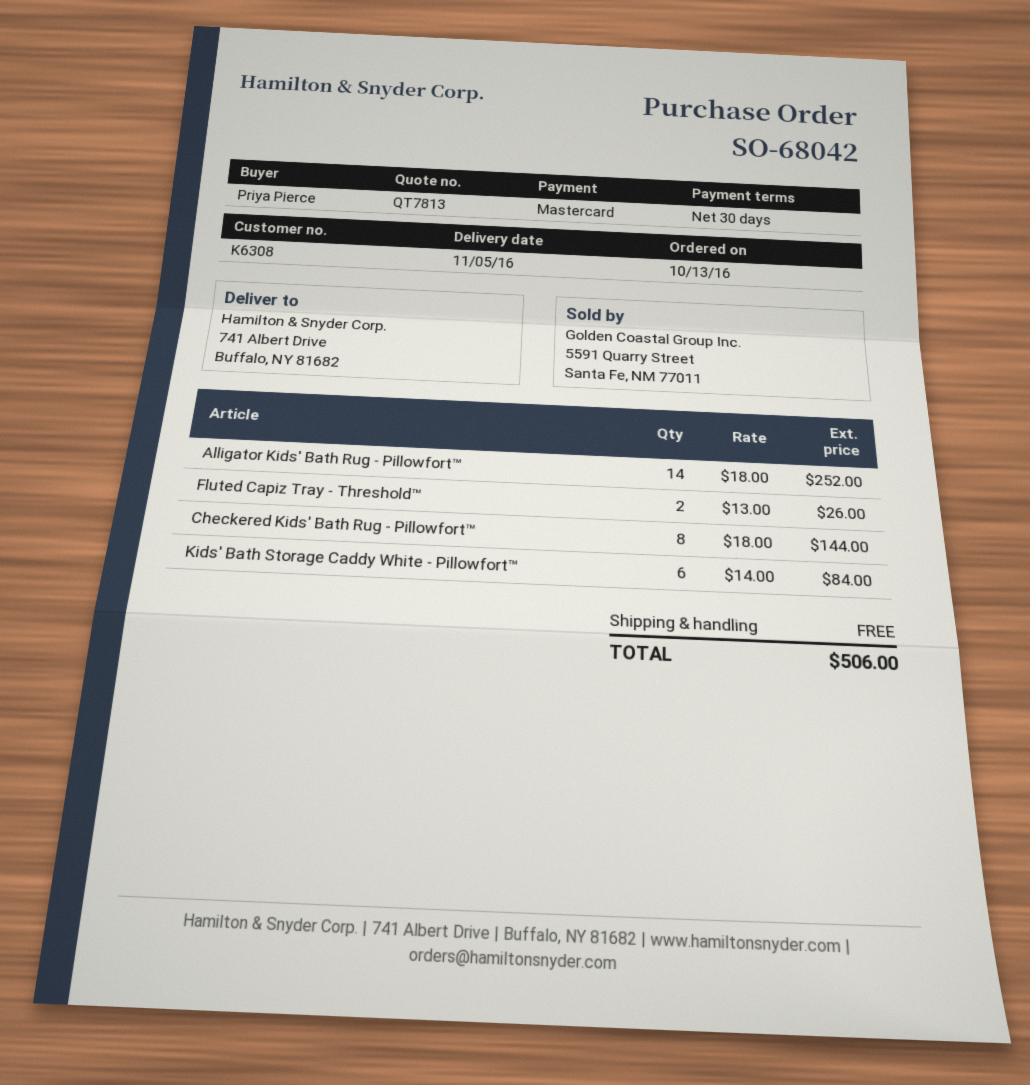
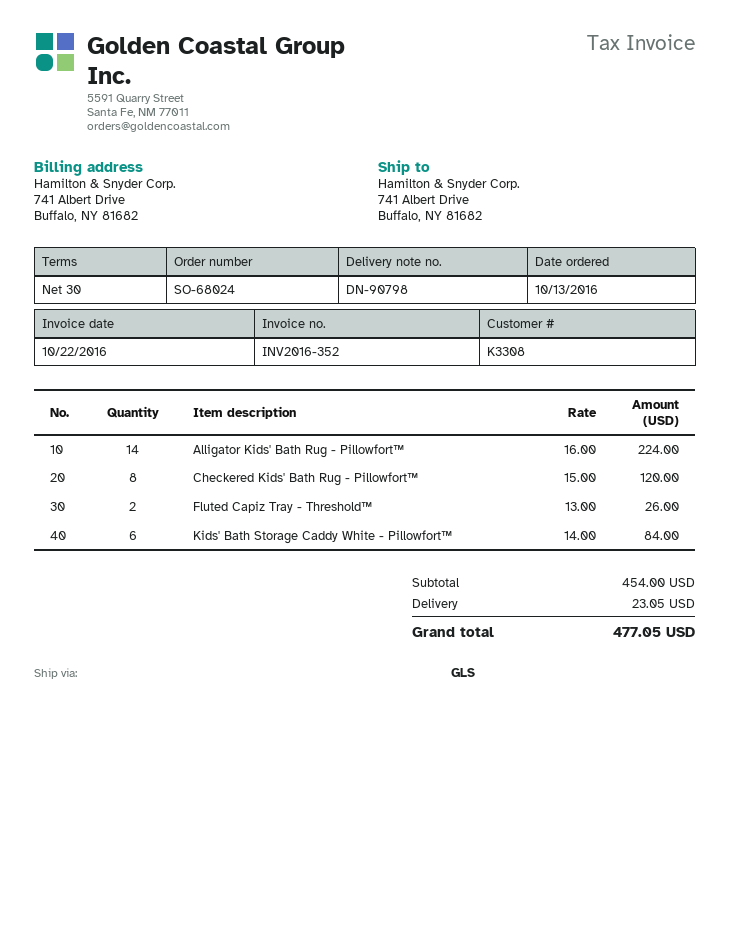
order number: SO-68042 -> SO-68024
customer number: K6308 -> K3308
Alligator Kids' Bath Rug - Pillowfort™: 14 x 18.00 = 252.00 -> 14 x 16.00 = 224.00
Checkered Kids' Bath Rug - Pillowfort™: 8 x 18.00 = 144.00 -> 8 x 15.00 = 120.00
shipping: 0.00 -> 23.05
total: 506.00 -> 477.05

